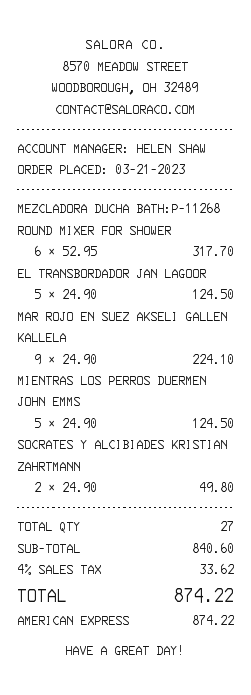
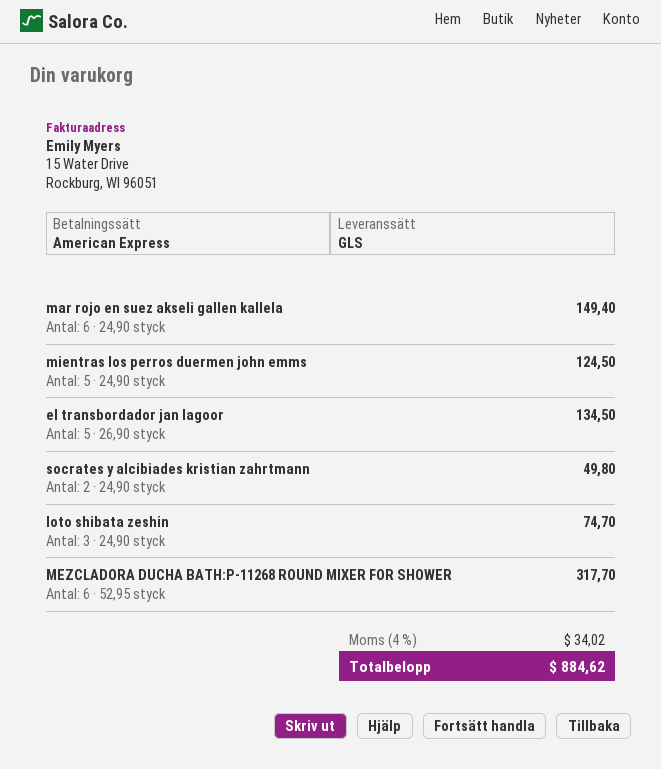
EL TRANSBORDADOR JAN LAGOOR: 5 x 24.90 = 124.50 -> 5 x 26.90 = 134.50
MAR ROJO EN SUEZ AKSELI GALLEN KALLELA: 9 x 24.90 = 224.10 -> 6 x 24.90 = 149.40
loto shibata zeshin: none -> 3 x 24.90 = 74.70
tax: 4% = 33.62 -> 4% = 34.02
total: 874.22 -> 884.62

